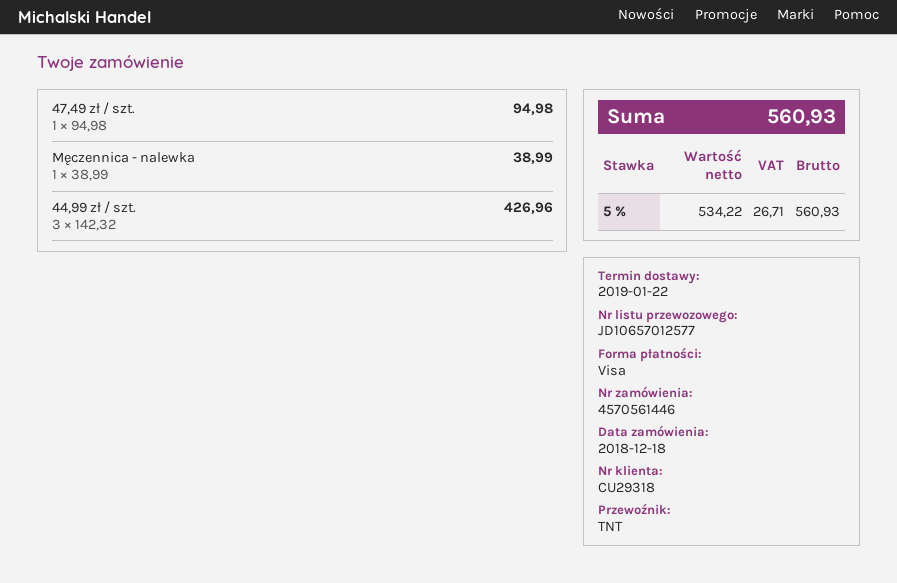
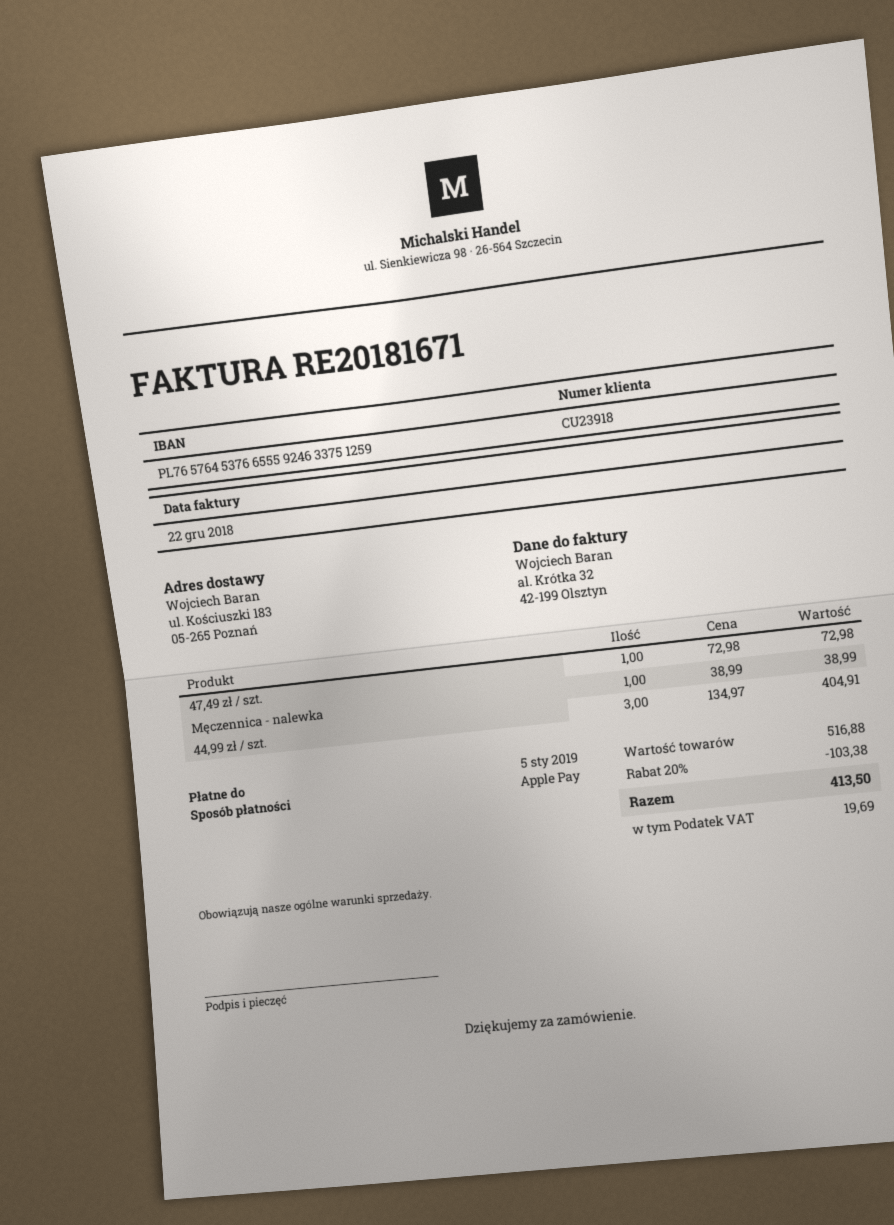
customer number: CU29318 -> CU23918
payment method: Visa -> Apple Pay
47,49 zł / szt.: 1 x 94.98 = 94.98 -> 1 x 72.98 = 72.98
44,99 zł / szt.: 3 x 142.32 = 426.96 -> 3 x 134.97 = 404.91
discount: none -> 20% = 103.38
tax: 26.71 -> 19.69
total: 560.93 -> 413.50

